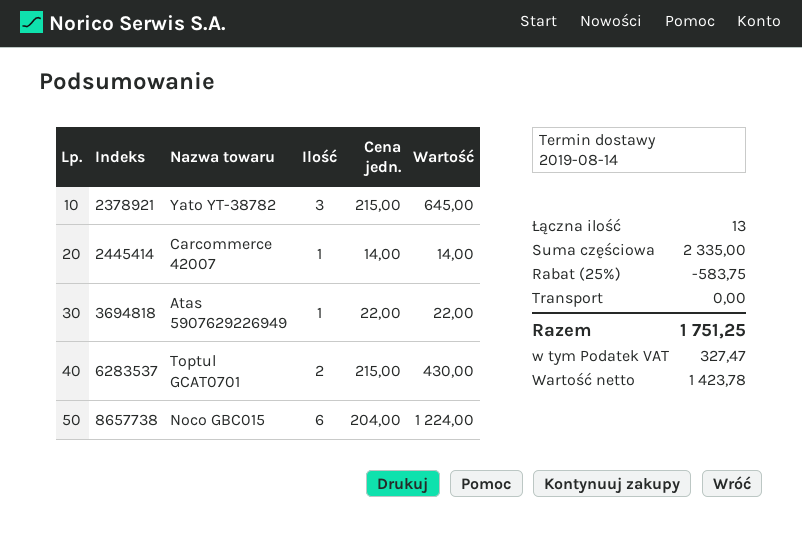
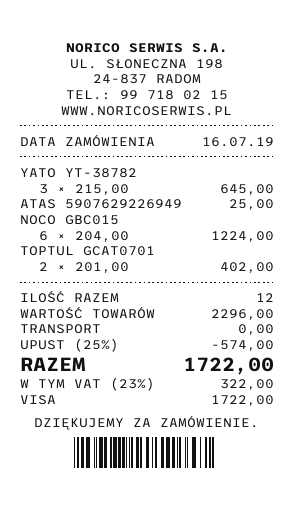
Carcommerce 42007: 1 x 14.00 = 14.00 -> none
Atas 5907629226949: 1 x 22.00 = 22.00 -> 1 x 25.00 = 25.00
Toptul GCAT0701: 2 x 215.00 = 430.00 -> 2 x 201.00 = 402.00
total quantity: 13 -> 12
subtotal: 2335.00 -> 2296.00
discount: 25% = 583.75 -> 25% = 574.00
tax: 327.47 -> 322.00
total: 1751.25 -> 1722.00

